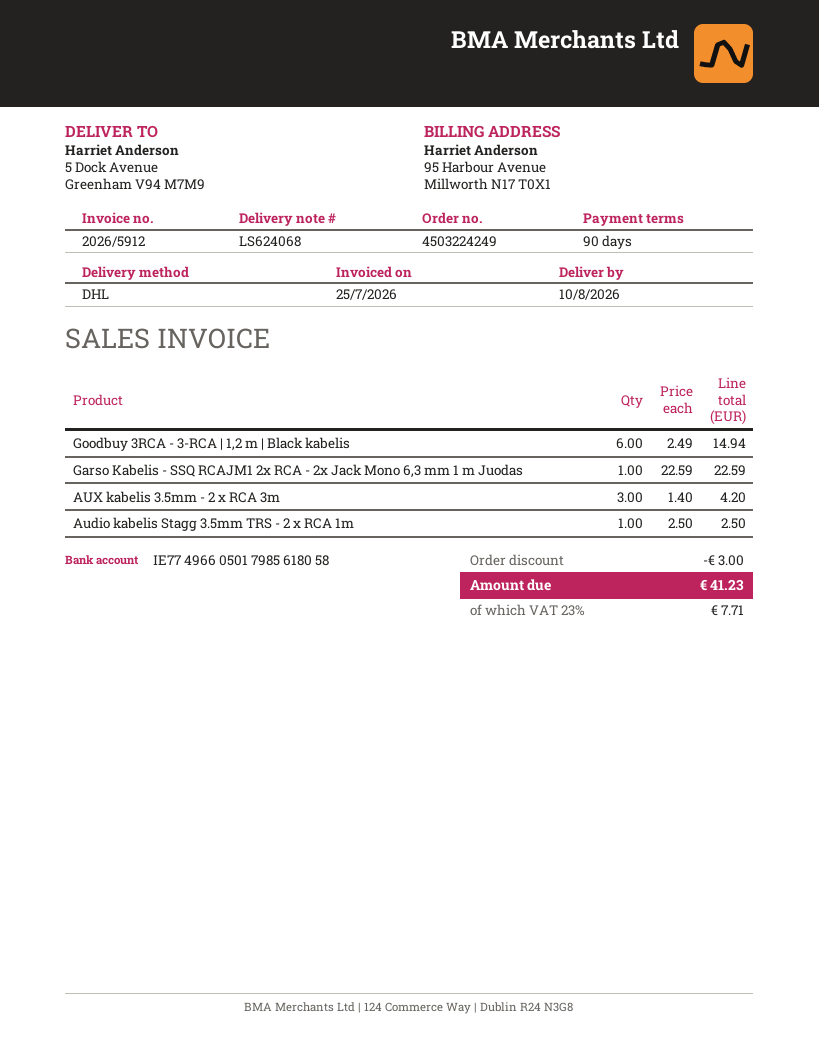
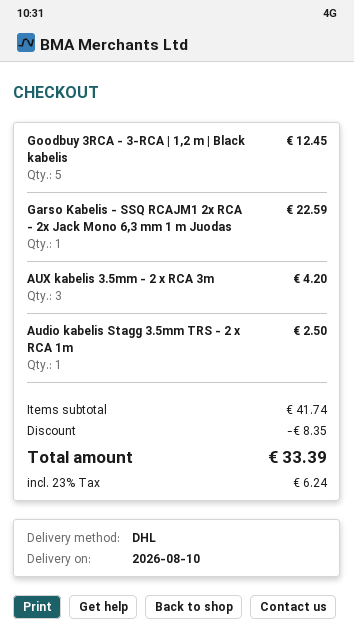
Goodbuy 3RCA - 3-RCA | 1,2 m | Black kabelis: 6 for 14.94 -> 5 for 12.45
discount: 3.00 -> 8.35
tax: 23% = 7.71 -> 23% = 6.24
total: 41.23 -> 33.39

